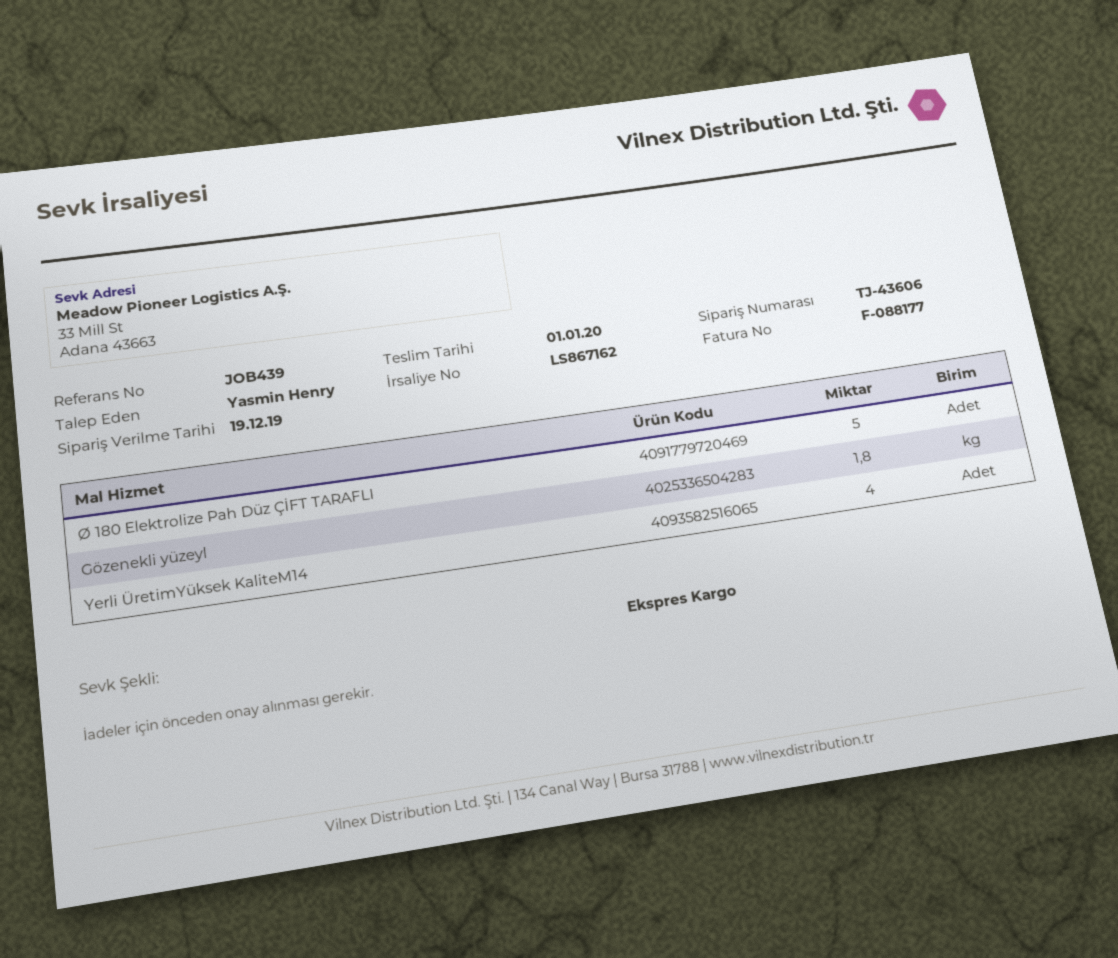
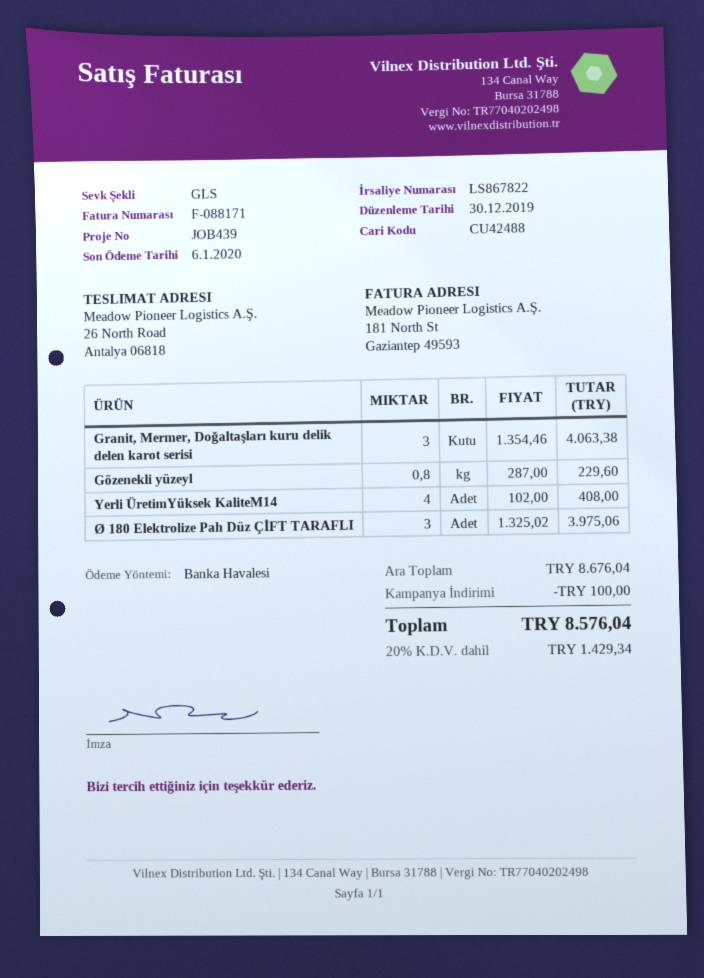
delivery note number: LS867162 -> LS867822
invoice number: F-088177 -> F-088171
shipping method: express -> GLS
ship to: 33 Mill St, Adana 43663 -> 26 North Road, Antalya 06818
Ø 180 Elektrolize Pah Düz ÇİFT TARAFLI: 5 -> 3
Gözenekli yüzeyl: 1.8 -> 0.8
Granit, Mermer, Doğaltaşları kuru delik delen karot serisi: none -> 3

